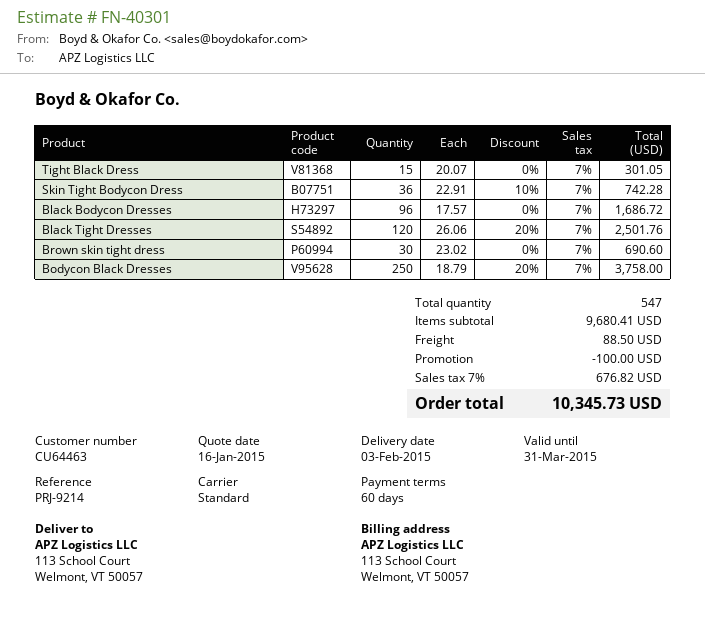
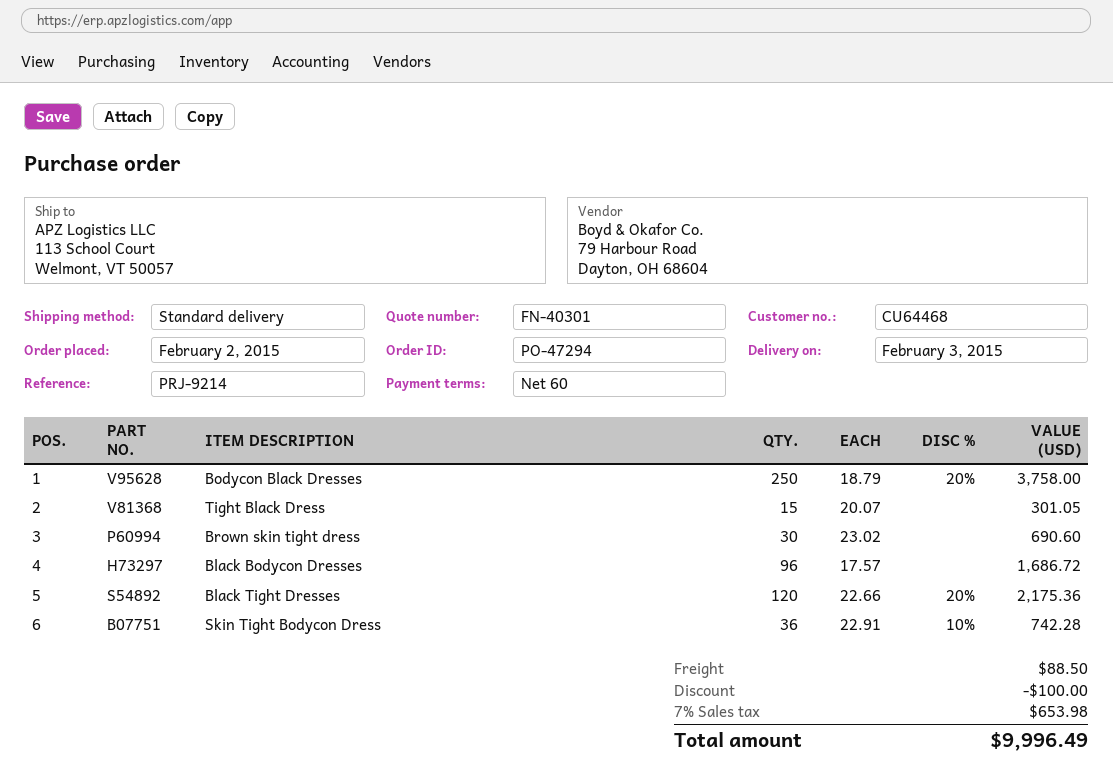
customer number: CU64463 -> CU64468
Black Tight Dresses: 120 x 26.06 - 20% = 2501.76 -> 120 x 22.66 - 20% = 2175.36
tax: 7% = 676.82 -> 7% = 653.98
total: 10345.73 -> 9996.49

